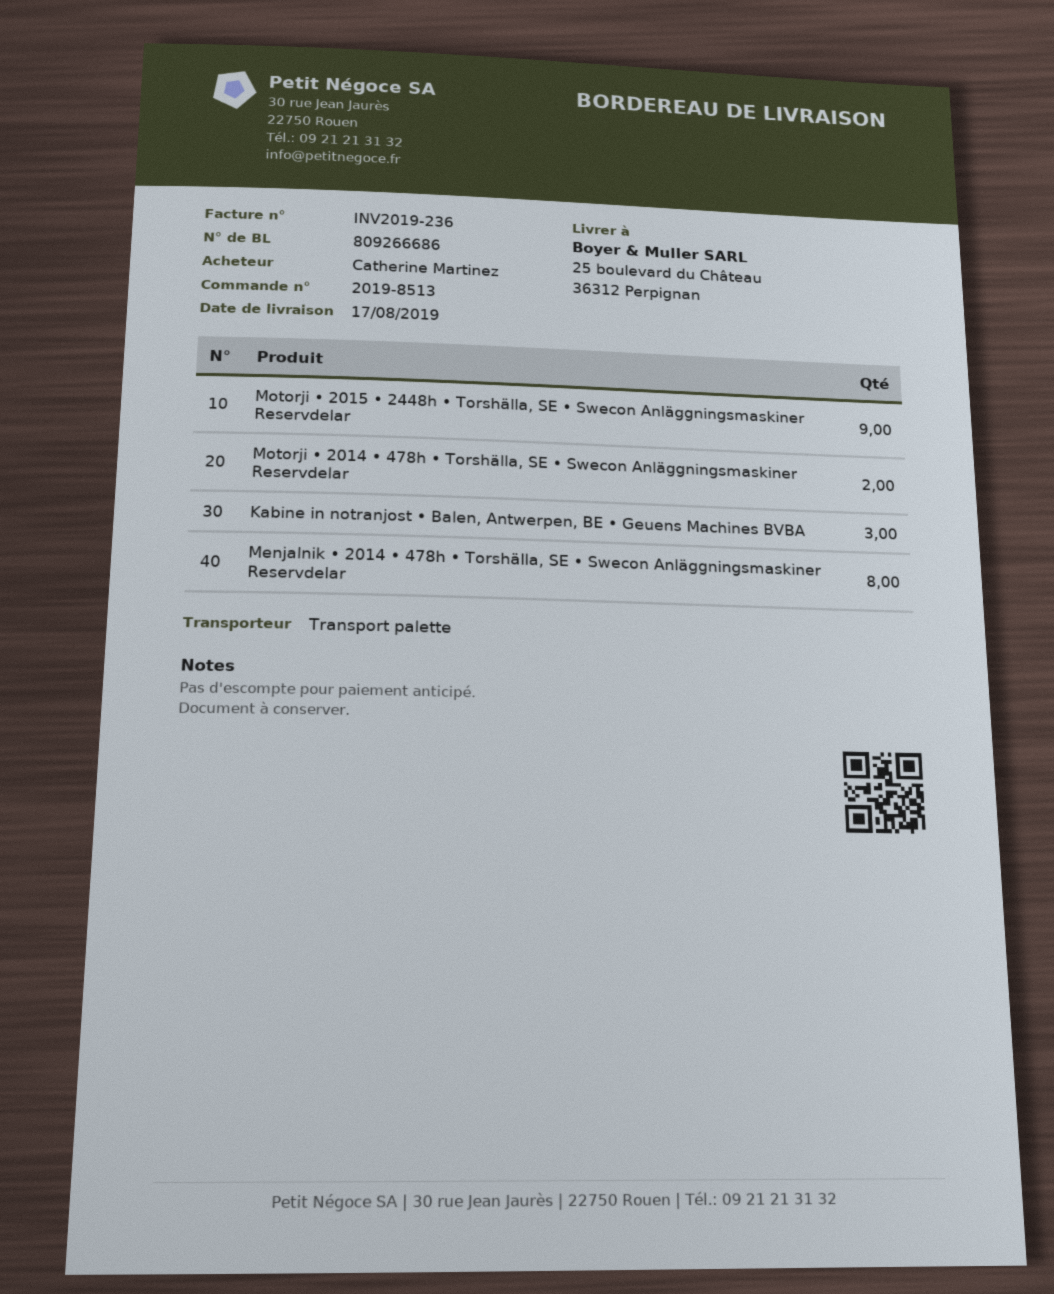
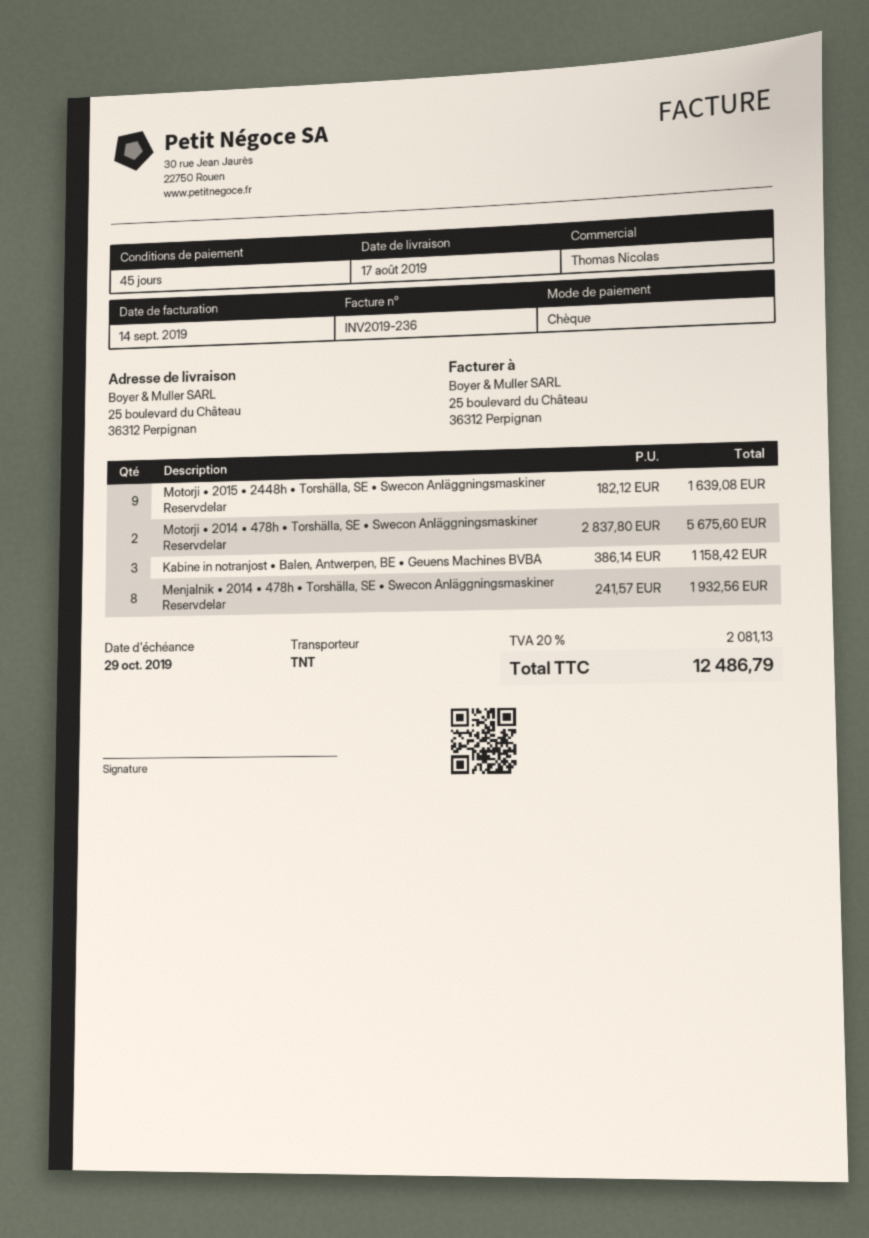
shipping method: pallet freight -> TNT

